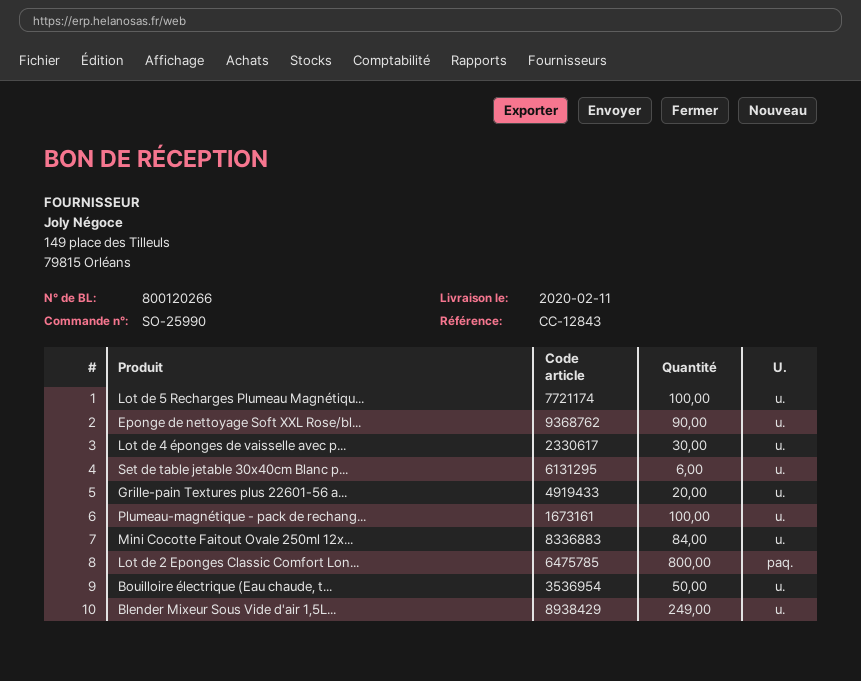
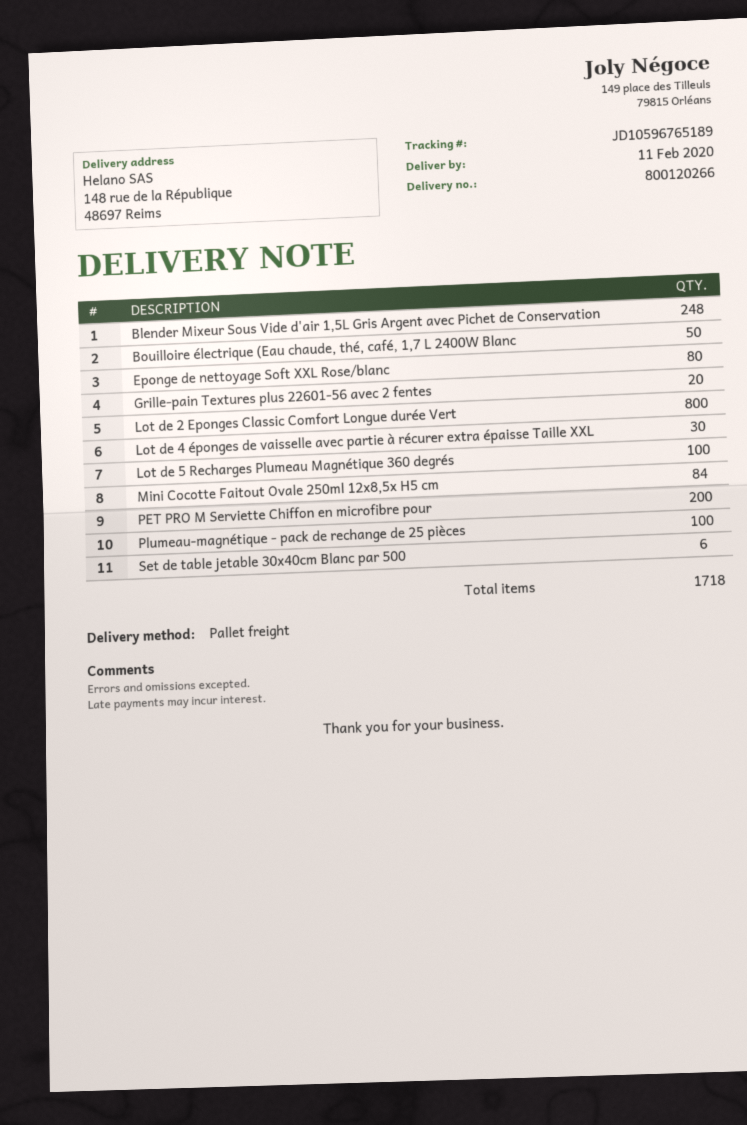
Eponge de nettoyage Soft XXL Rose/bl...: 90 -> 80
Blender Mixeur Sous Vide d'air 1,5L...: 249 -> 248
PET PRO M Serviette Chiffon en microfibre pour: none -> 200

